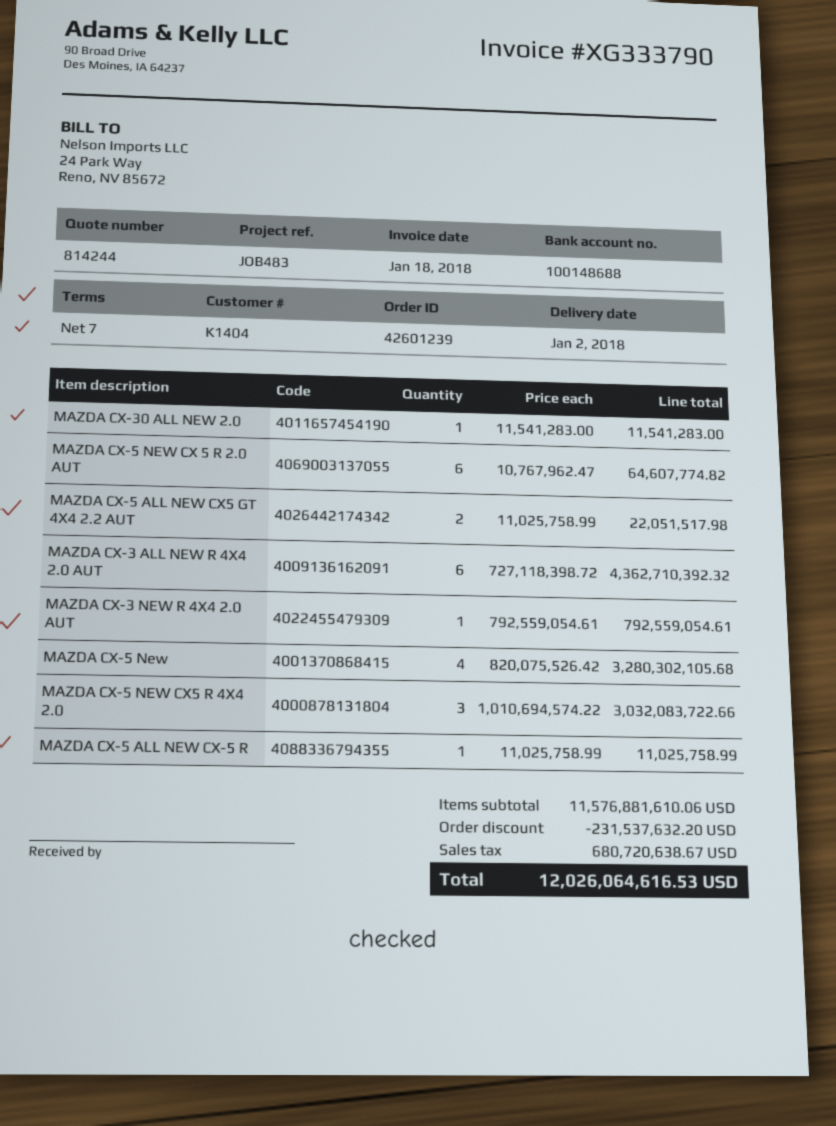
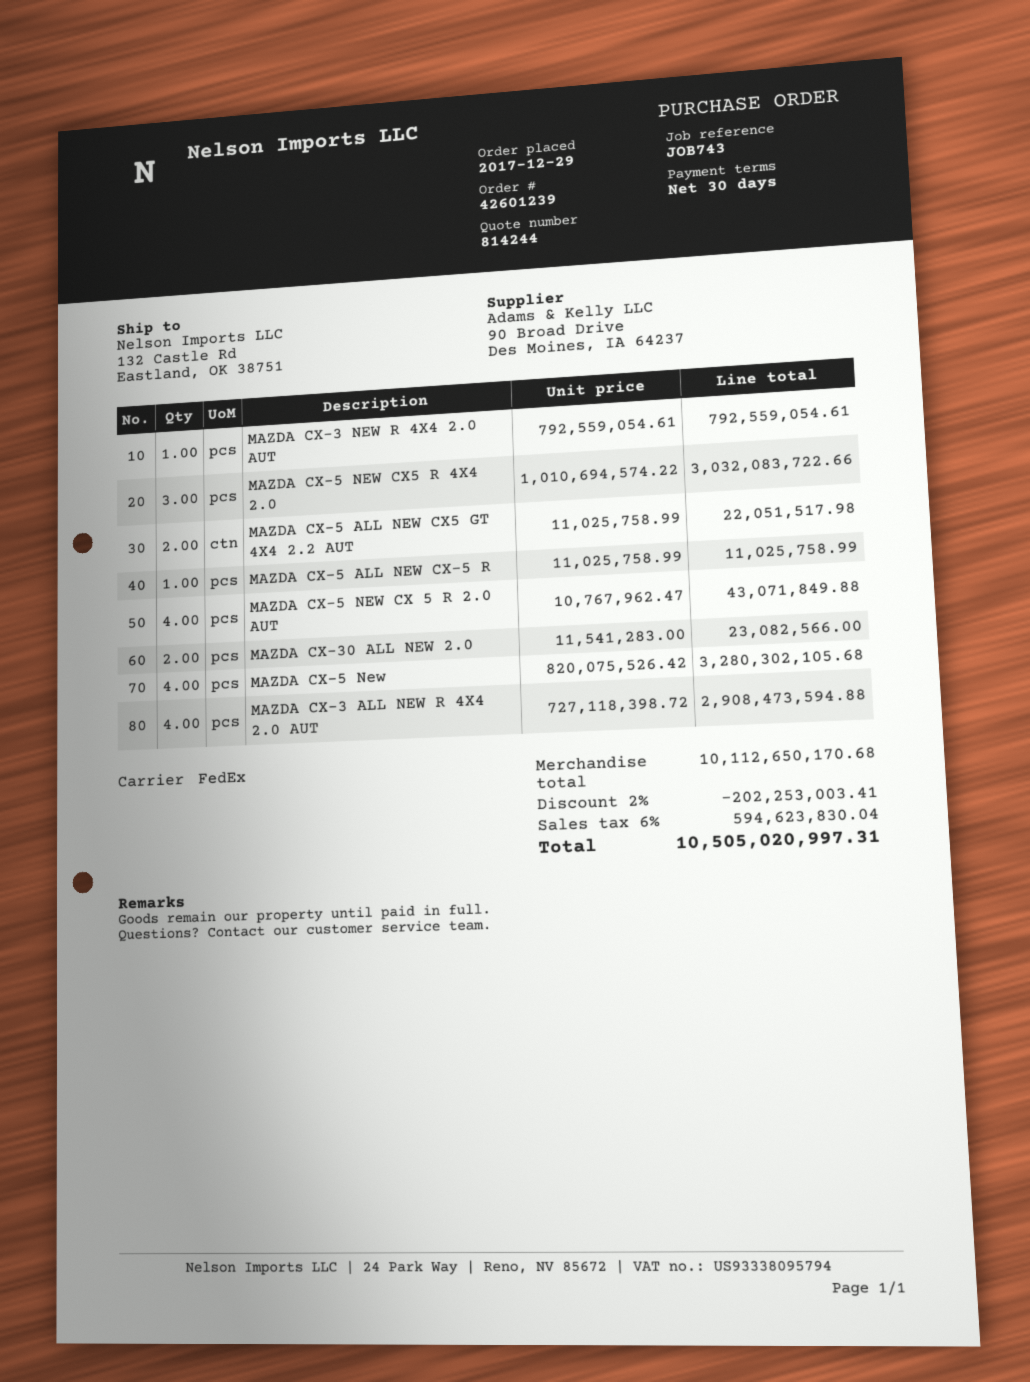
payment terms: 7 days -> 30 days
reference: JOB483 -> JOB743
MAZDA CX-30 ALL NEW 2.0: 1 x 11541283.00 = 11541283.00 -> 2 x 11541283.00 = 23082566.00
MAZDA CX-5 NEW CX 5 R 2.0 AUT: 6 x 10767962.47 = 64607774.82 -> 4 x 10767962.47 = 43071849.88
MAZDA CX-3 ALL NEW R 4X4 2.0 AUT: 6 x 727118398.72 = 4362710392.32 -> 4 x 727118398.72 = 2908473594.88
subtotal: 11576881610.06 -> 10112650170.68
discount: 231537632.20 -> 202253003.41
tax: 680720638.67 -> 594623830.04
total: 12026064616.53 -> 10505020997.31

